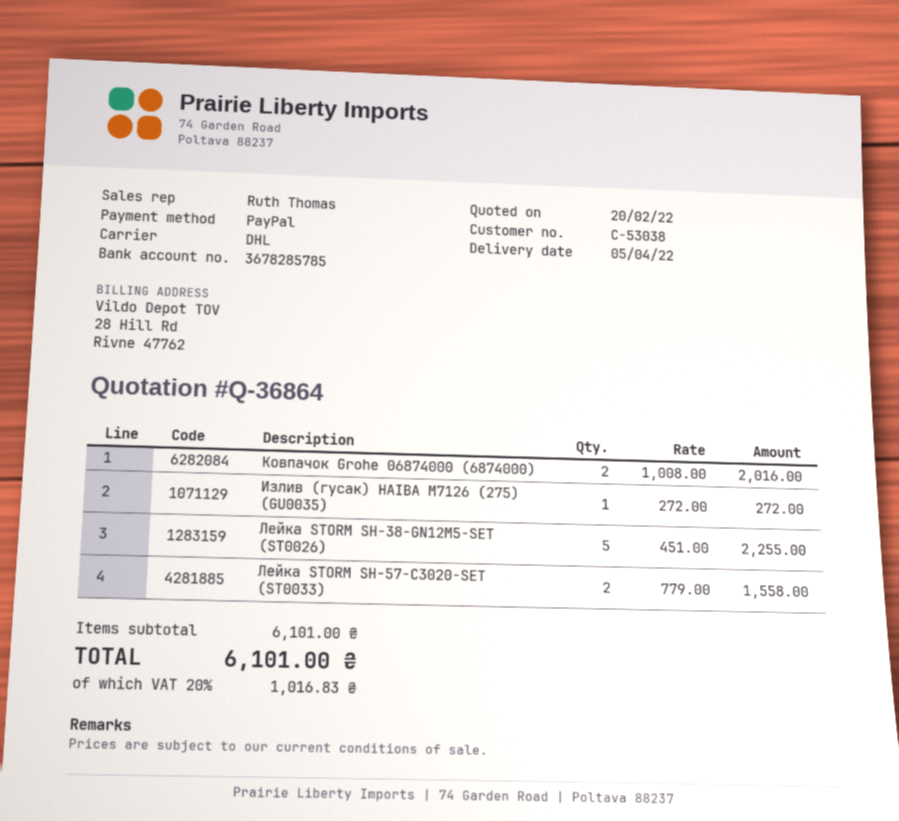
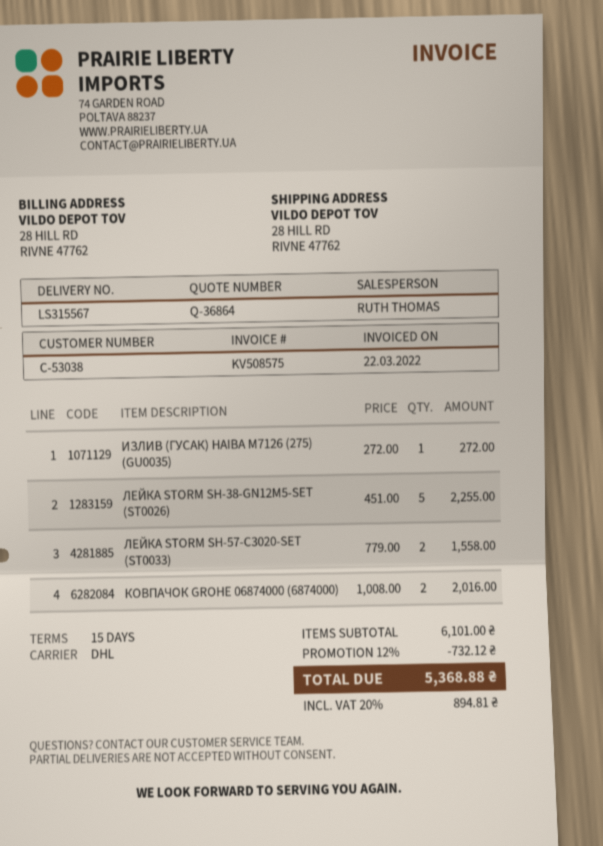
discount: none -> 12% = 732.12
tax: 20% = 1016.83 -> 20% = 894.81
total: 6101.00 -> 5368.88

